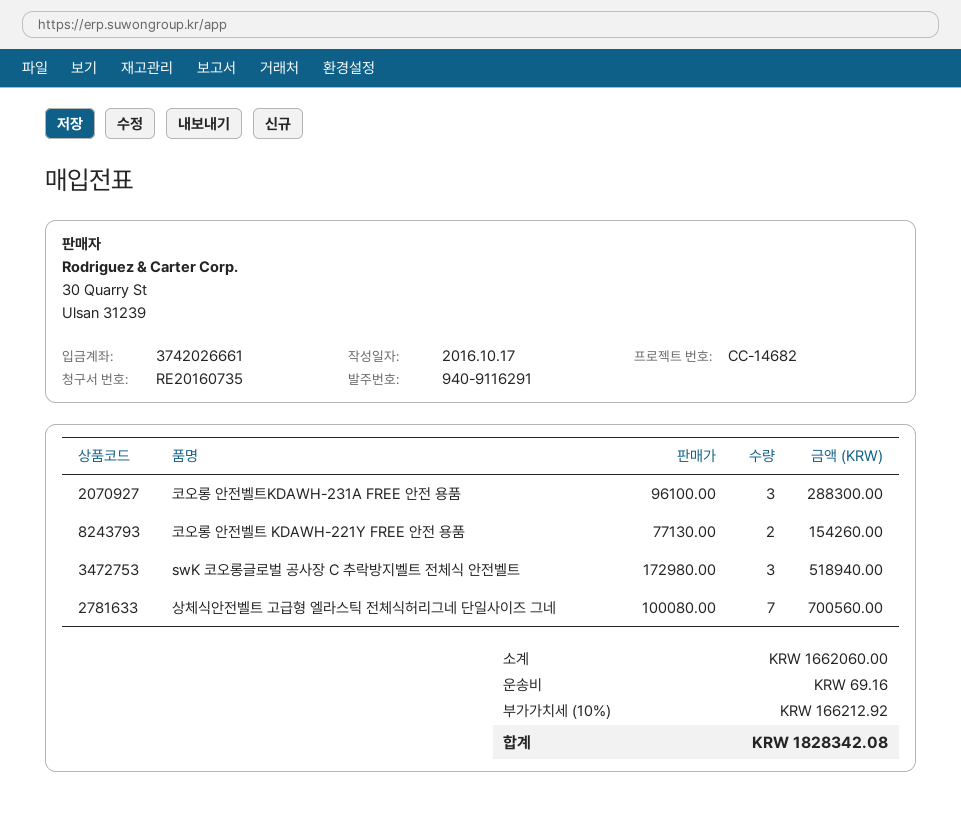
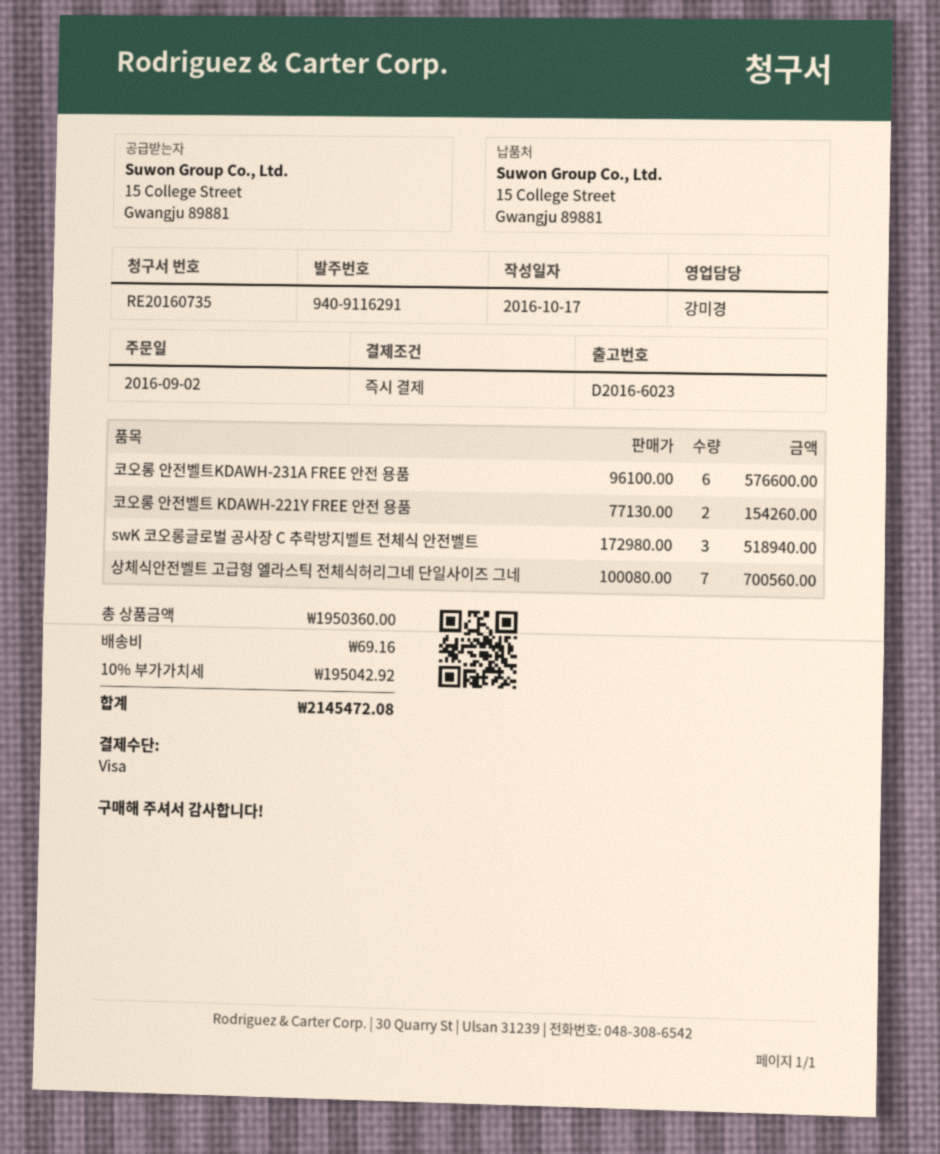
코오롱 안전벨트KDAWH-231A FREE 안전 용품: 3 x 96100.00 = 288300.00 -> 6 x 96100.00 = 576600.00
subtotal: 1662060.00 -> 1950360.00
tax: 10% = 166212.92 -> 10% = 195042.92
total: 1828342.08 -> 2145472.08

